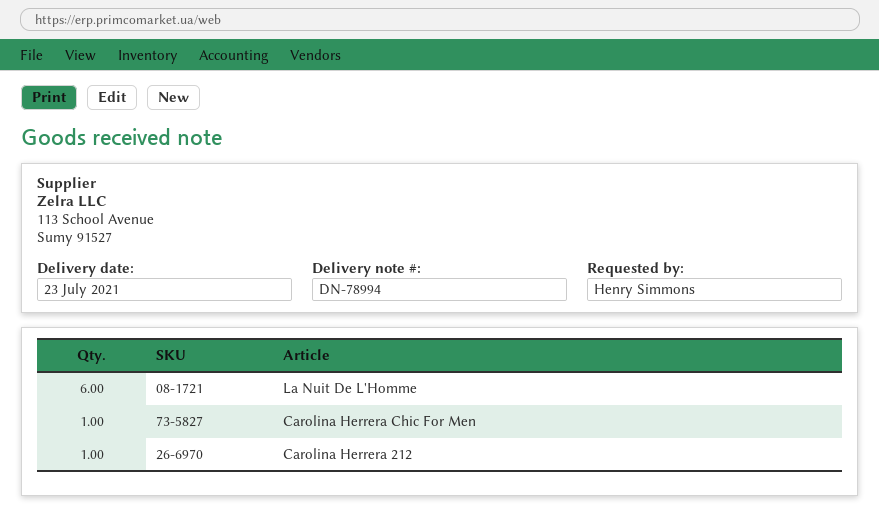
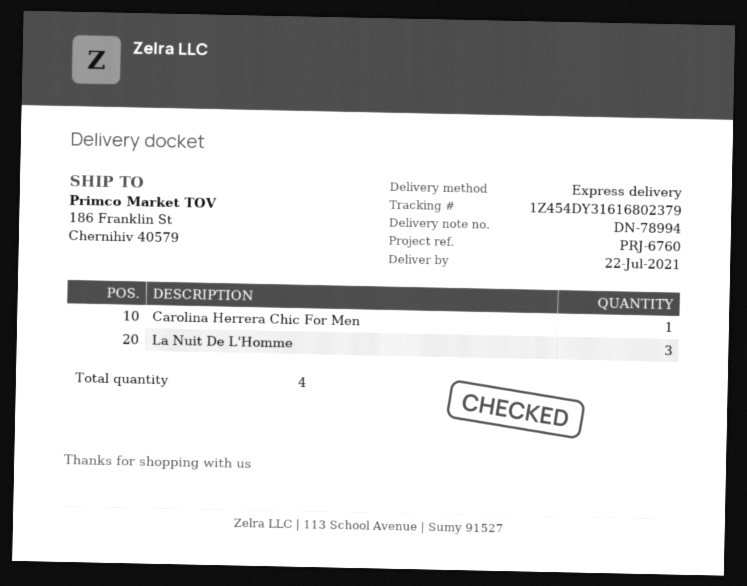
delivery date: 2021-07-23 -> 2021-07-22
La Nuit De L'Homme: 6 -> 3
Carolina Herrera 212: 1 -> none

